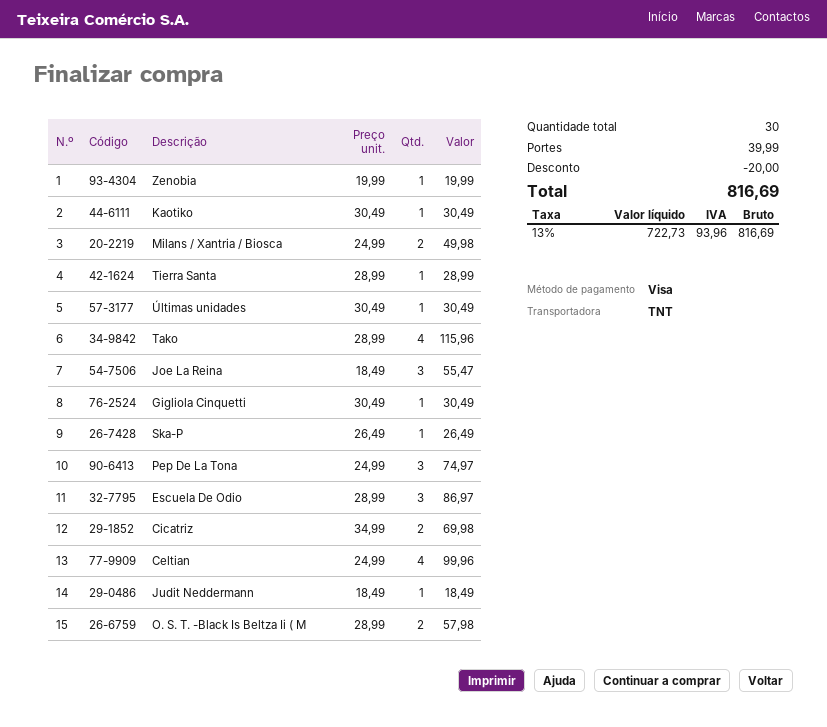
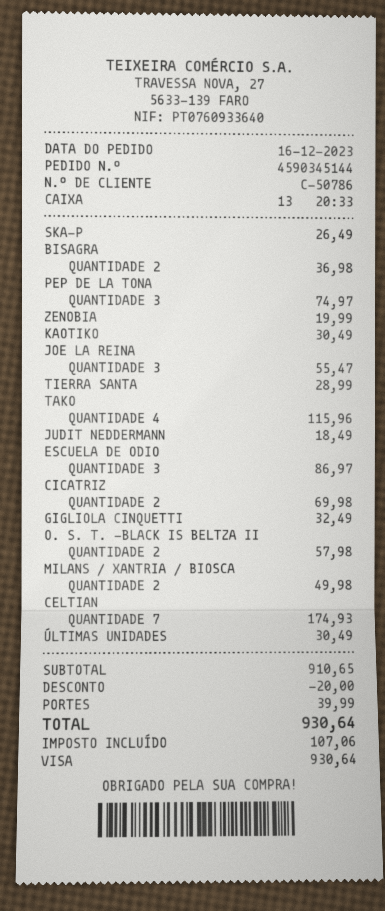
Gigliola Cinquetti: 1 for 30.49 -> 1 for 32.49
Celtian: 4 for 99.96 -> 7 for 174.93
BISAGRA: none -> 2 for 36.98
tax: 93.96 -> 107.06
total: 816.69 -> 930.64

